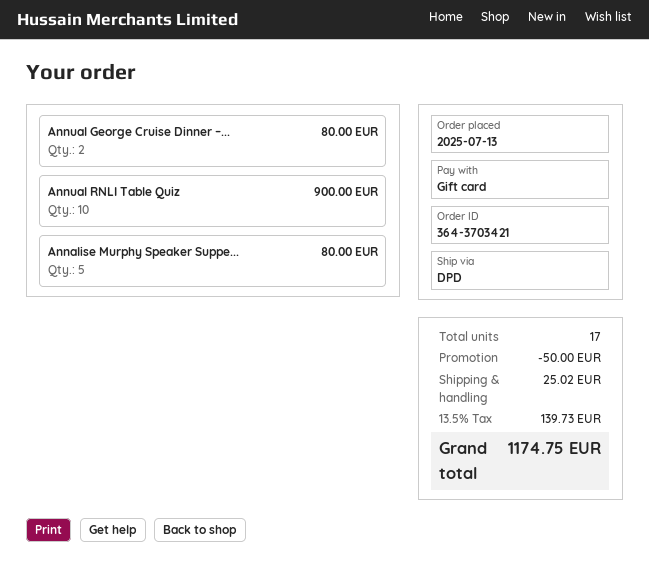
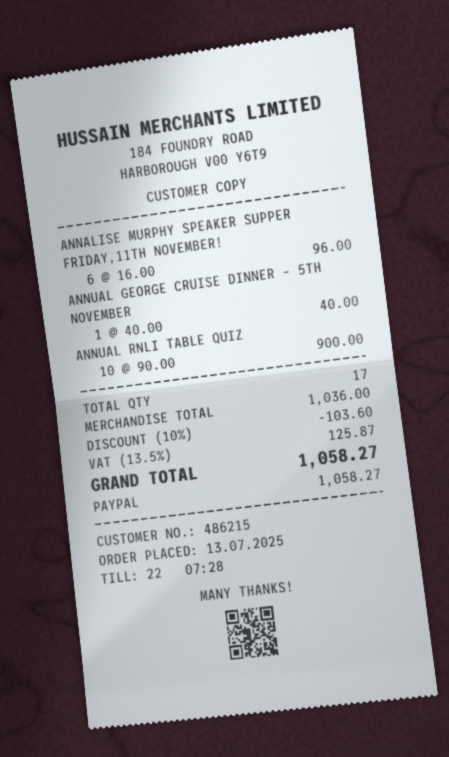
payment method: gift card -> PayPal
Annual George Cruise Dinner –...: 2 for 80.00 -> 1 for 40.00
Annalise Murphy Speaker Suppe...: 5 for 80.00 -> 6 for 96.00
discount: 50.00 -> 103.60
shipping: 25.02 -> none
tax: 13.5% = 139.73 -> 13.5% = 125.87
total: 1174.75 -> 1058.27

